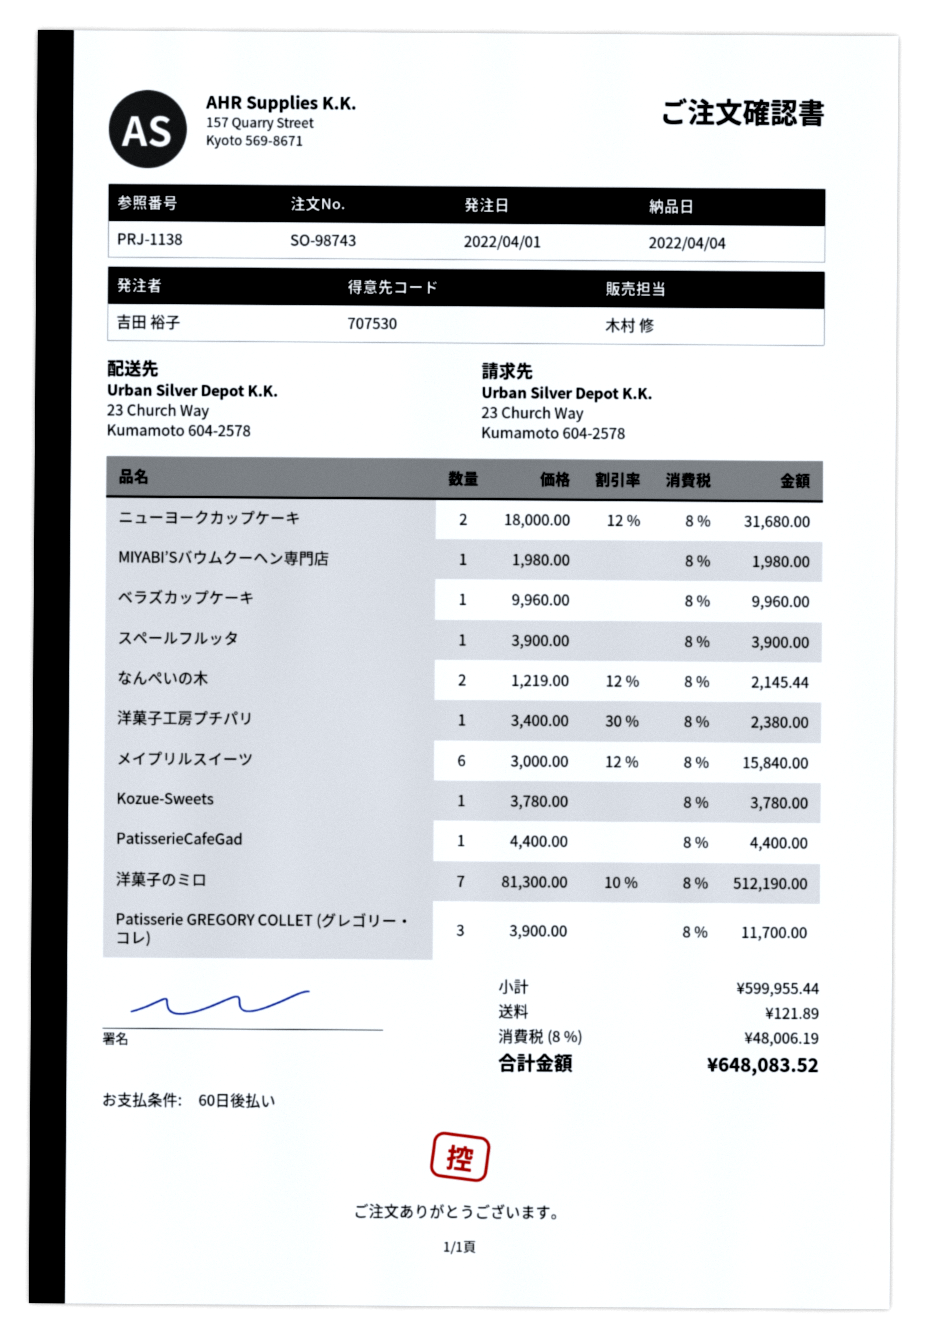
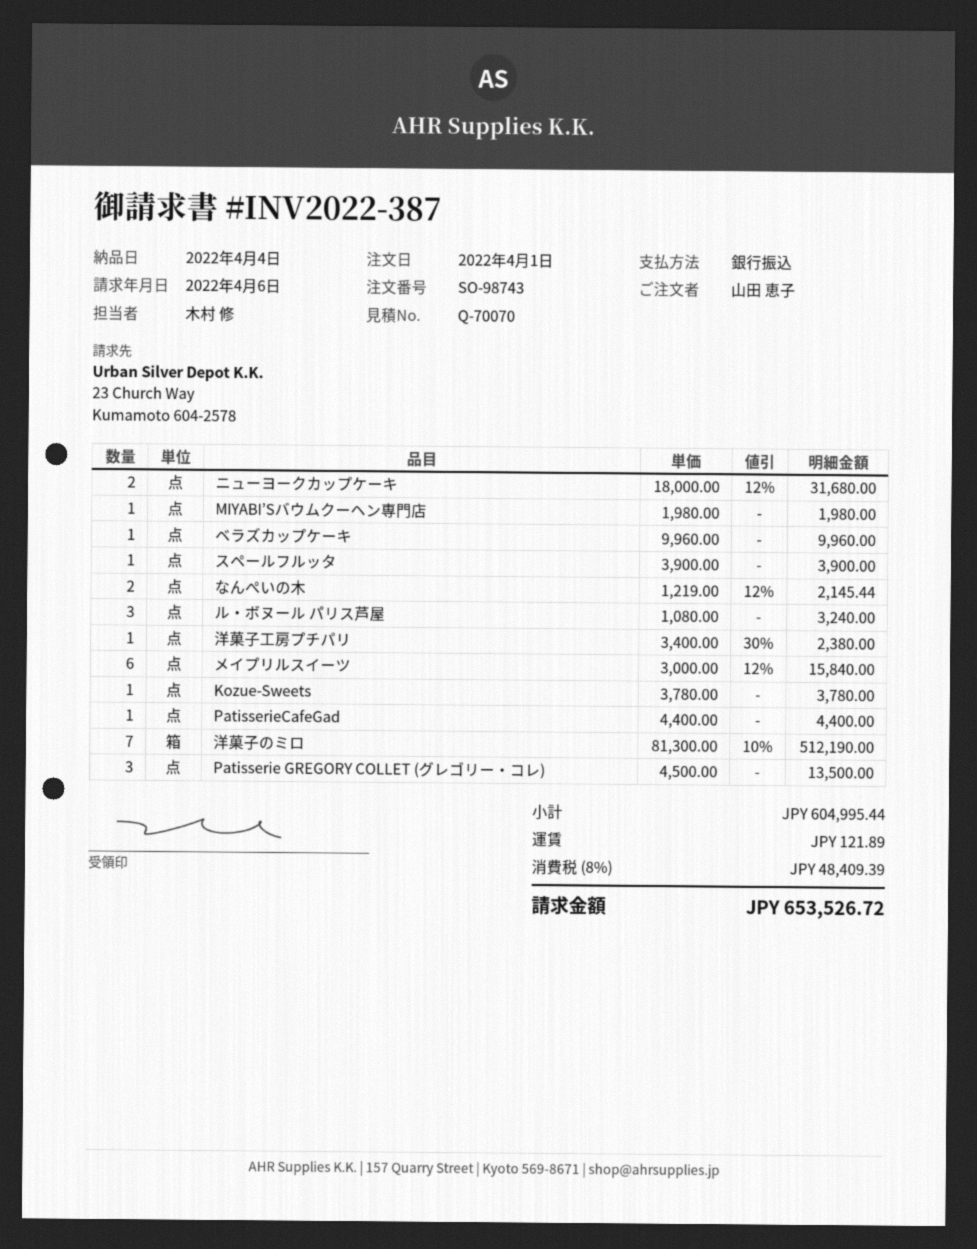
ordered by: 吉田 裕子 -> 山田 恵子
Patisserie GREGORY COLLET (グレゴリー・コレ): 3 x 3900.00 = 11700.00 -> 3 x 4500.00 = 13500.00
ル・ボヌール パリス芦屋: none -> 3 x 1080.00 = 3240.00
subtotal: 599955.44 -> 604995.44
tax: 8% = 48006.19 -> 8% = 48409.39
total: 648083.52 -> 653526.72

